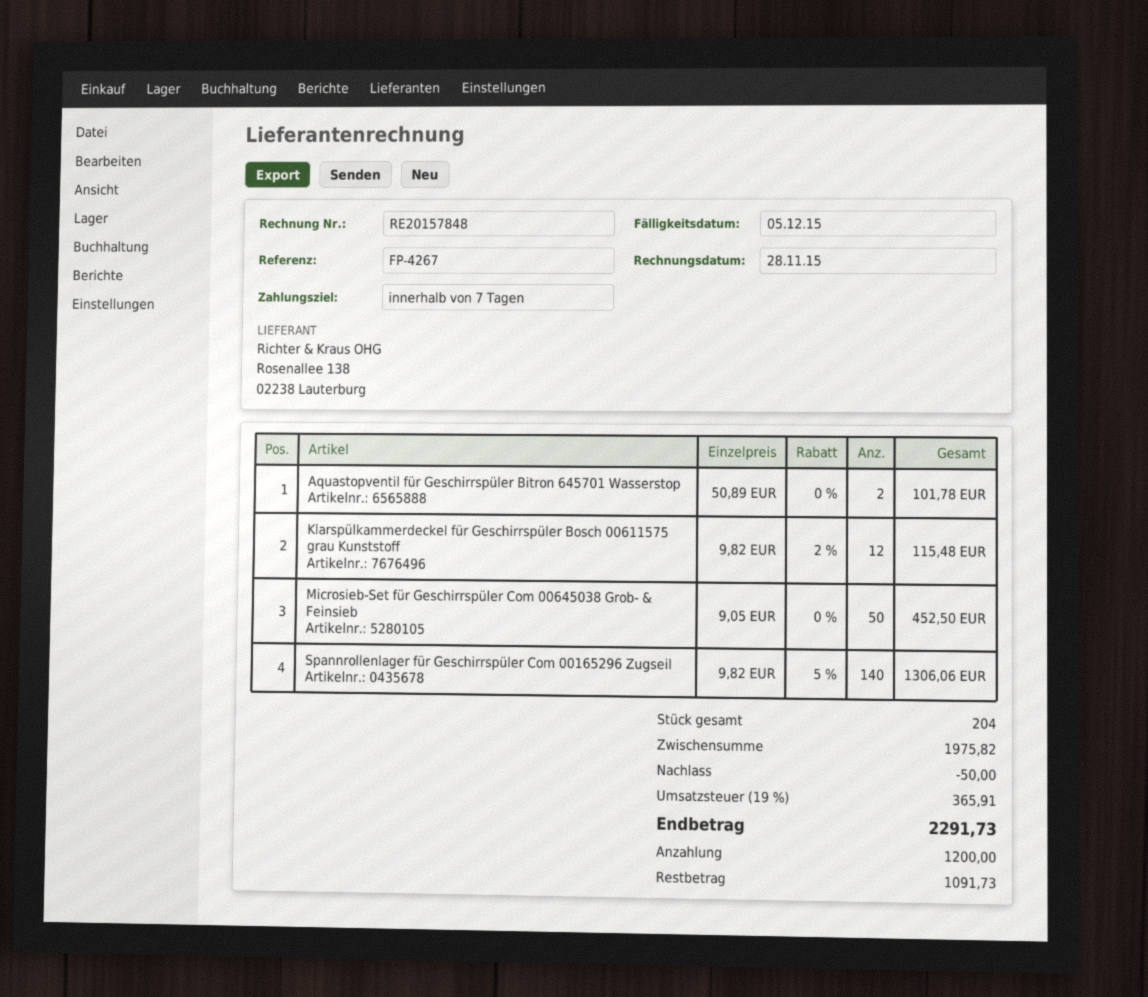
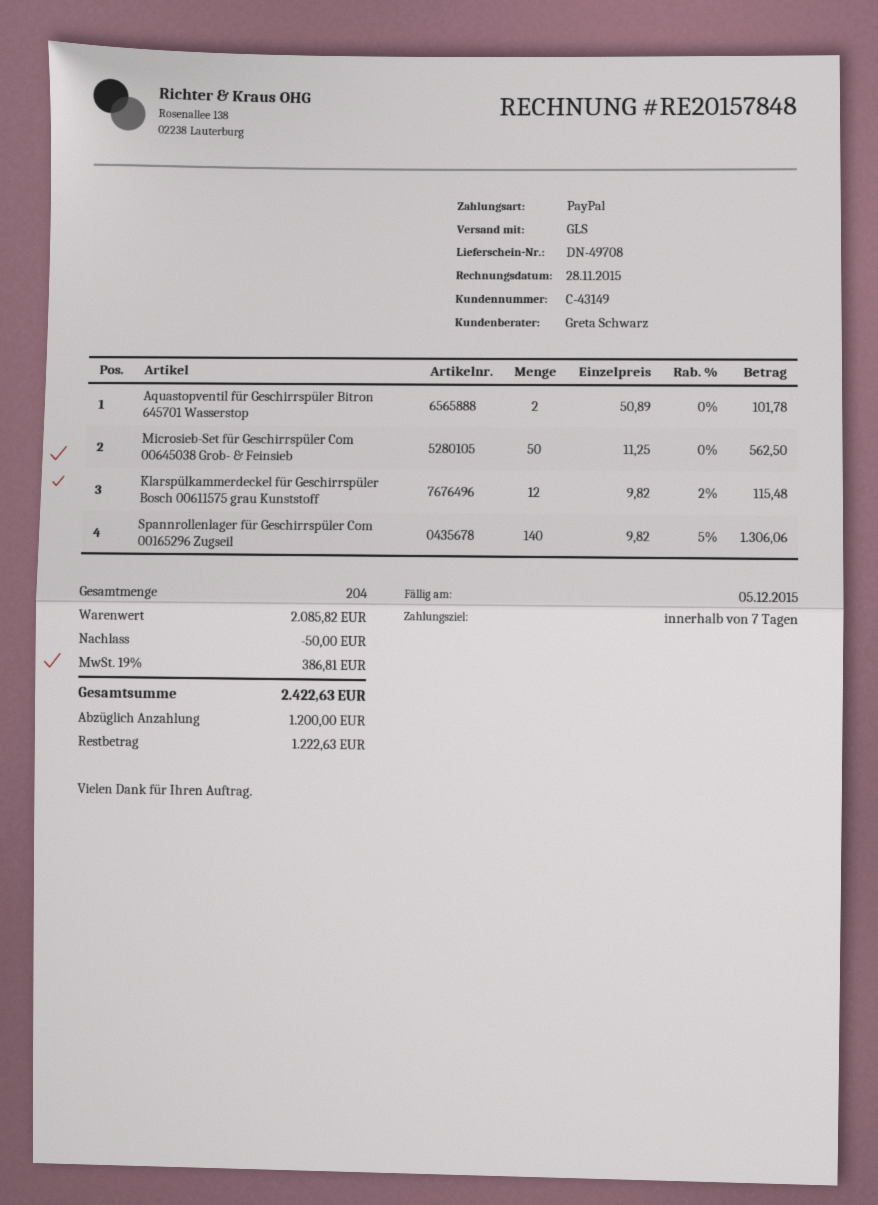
Microsieb-Set für Geschirrspüler Com 00645038 Grob- & Feinsieb: 50 x 9.05 = 452.50 -> 50 x 11.25 = 562.50
subtotal: 1975.82 -> 2085.82
tax: 19% = 365.91 -> 19% = 386.81
total: 2291.73 -> 2422.63
balance: 1091.73 -> 1222.63

